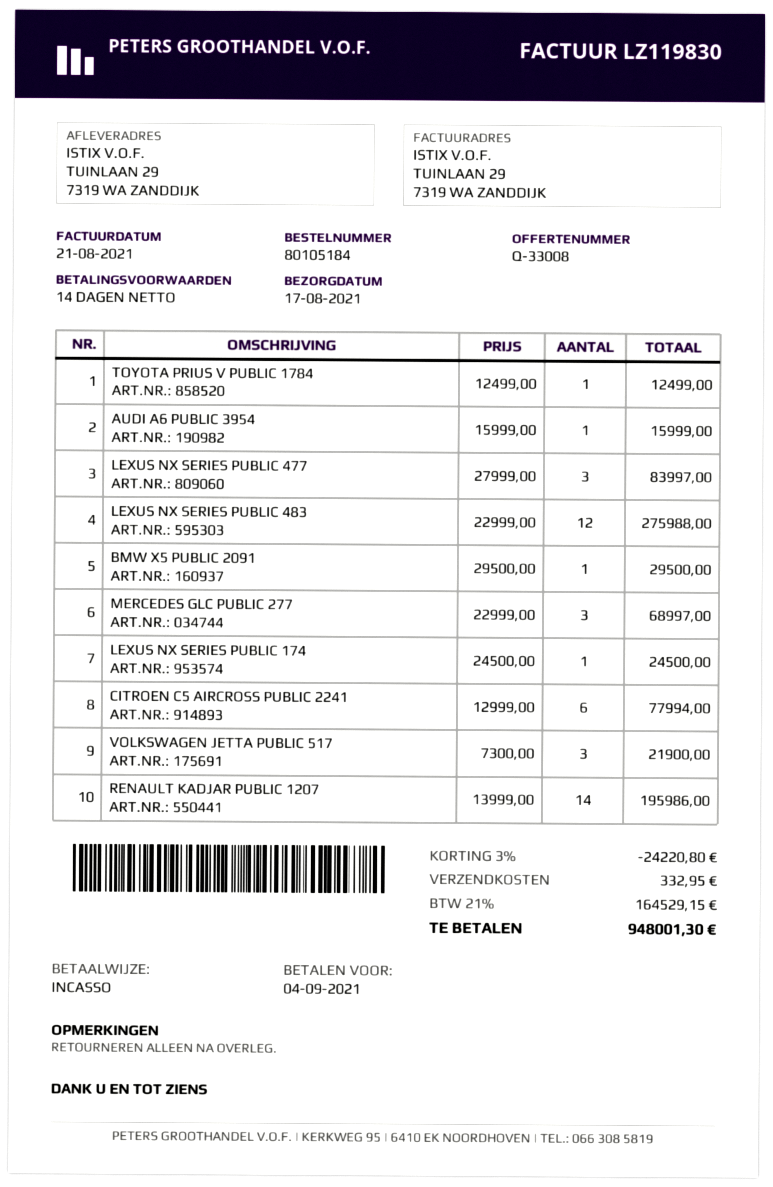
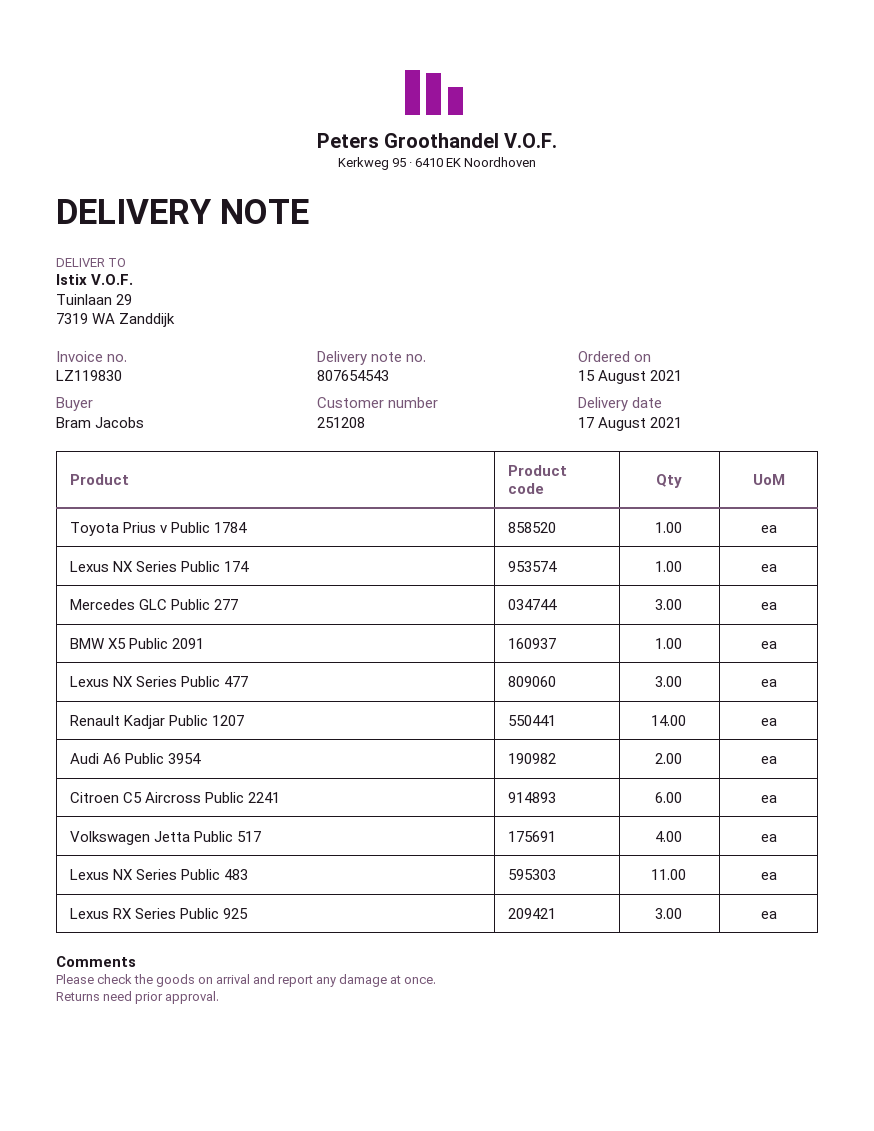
AUDI A6 PUBLIC 3954: 1 -> 2
LEXUS NX SERIES PUBLIC 483: 12 -> 11
VOLKSWAGEN JETTA PUBLIC 517: 3 -> 4
Lexus RX Series Public 925: none -> 3

